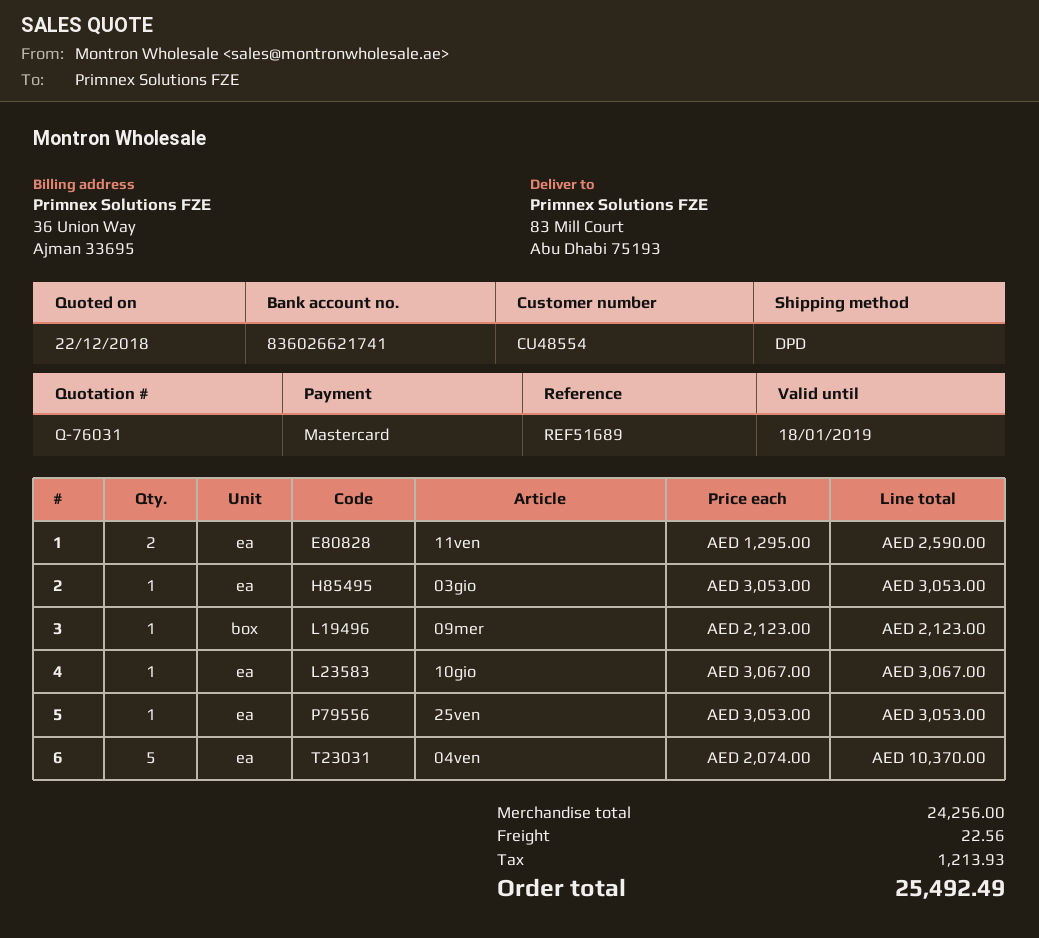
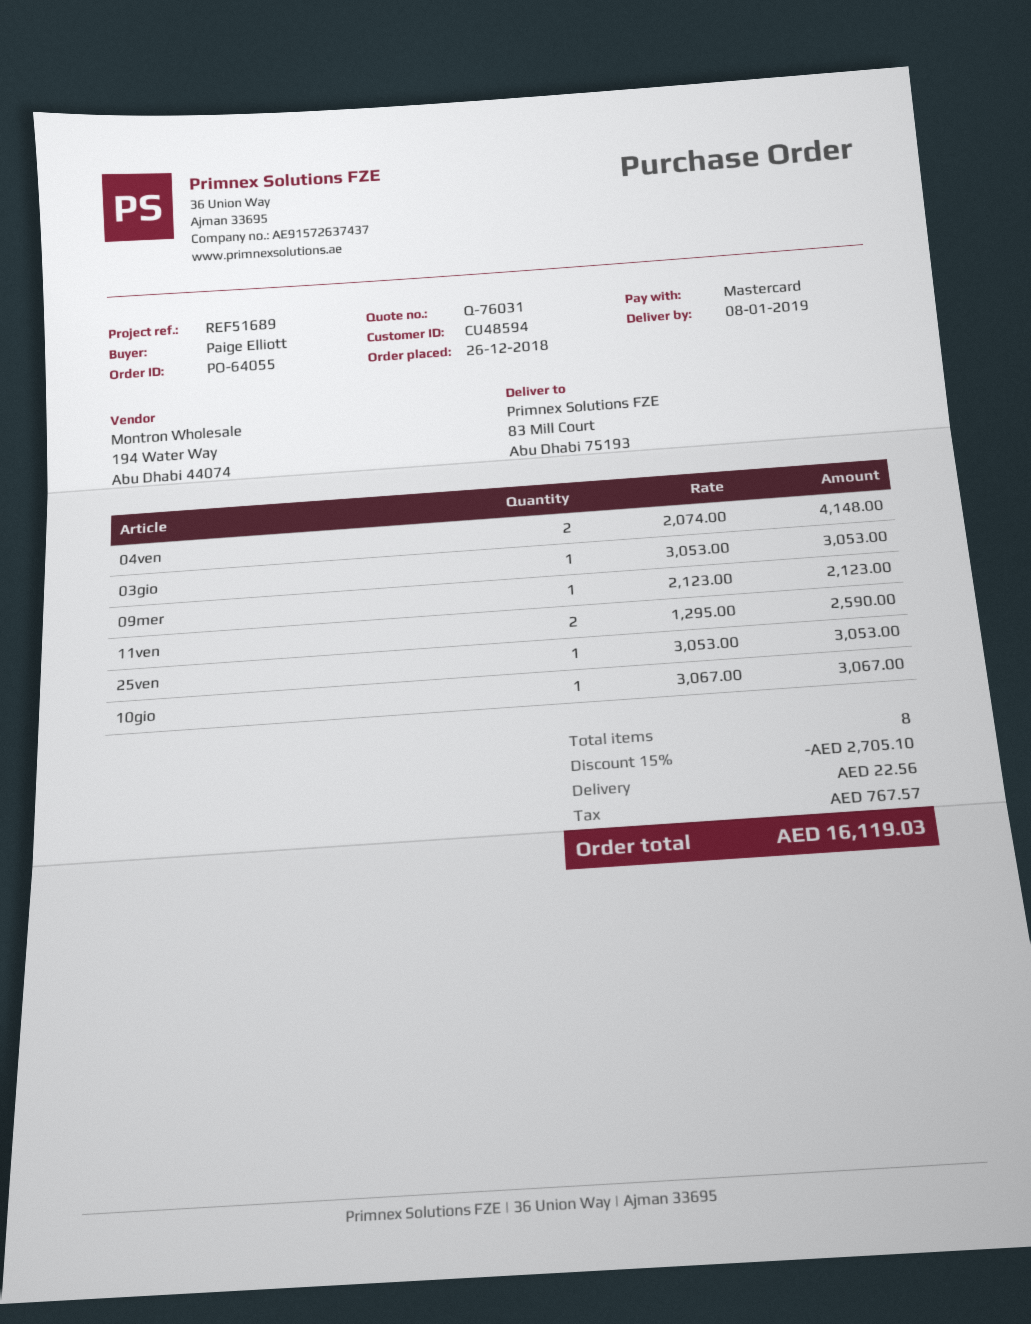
customer number: CU48554 -> CU48594
04ven: 5 x 2074.00 = 10370.00 -> 2 x 2074.00 = 4148.00
discount: none -> 15% = 2705.10
tax: 1213.93 -> 767.57
total: 25492.49 -> 16119.03

